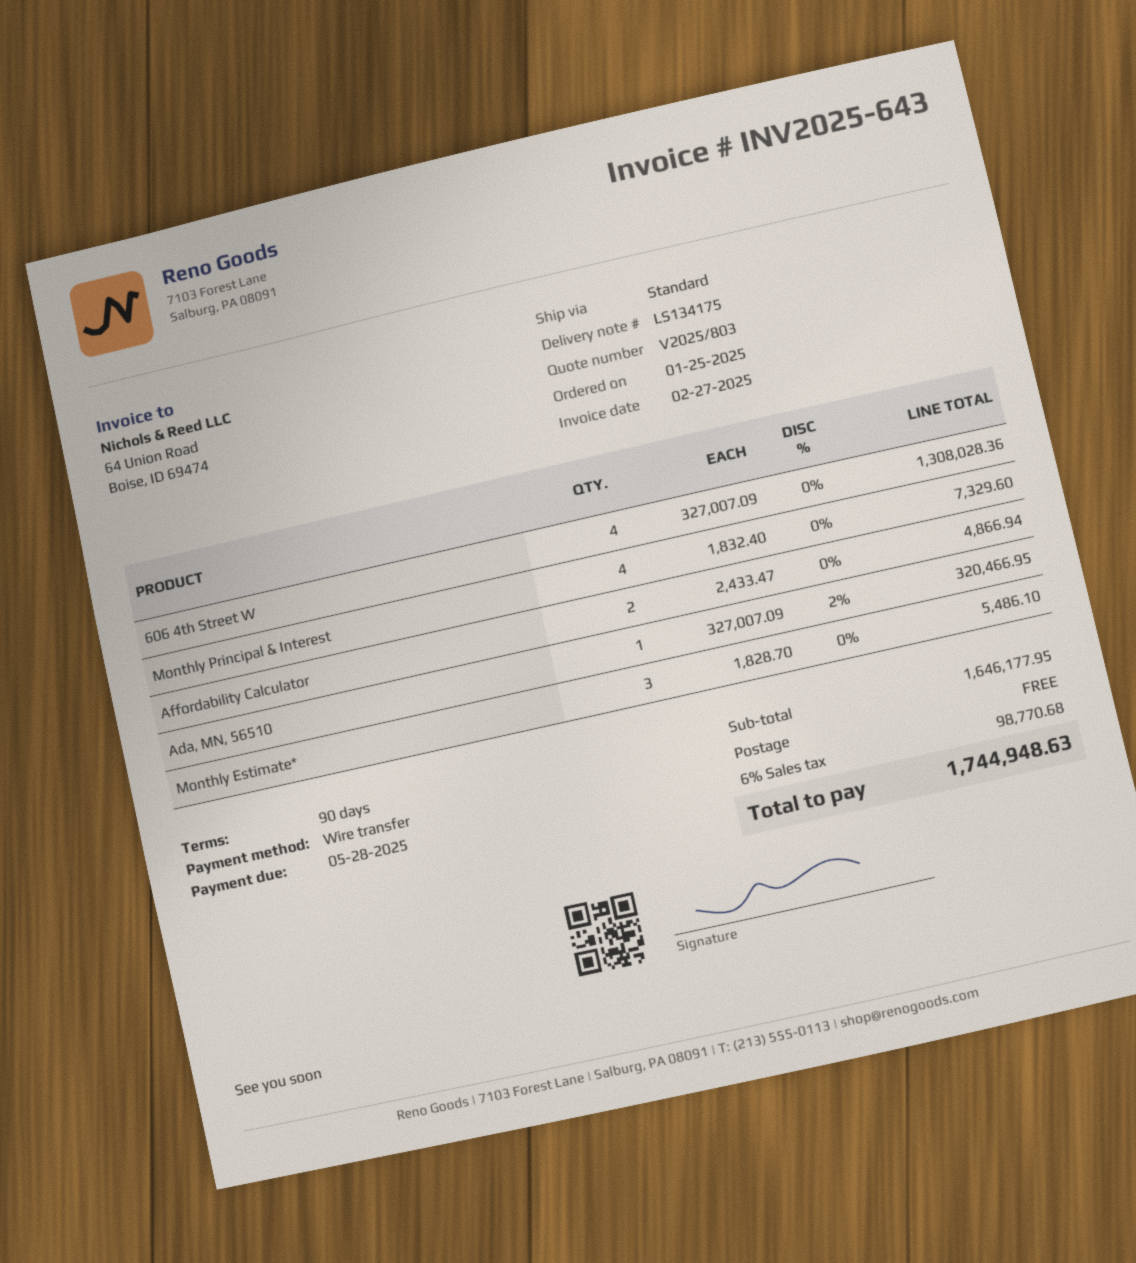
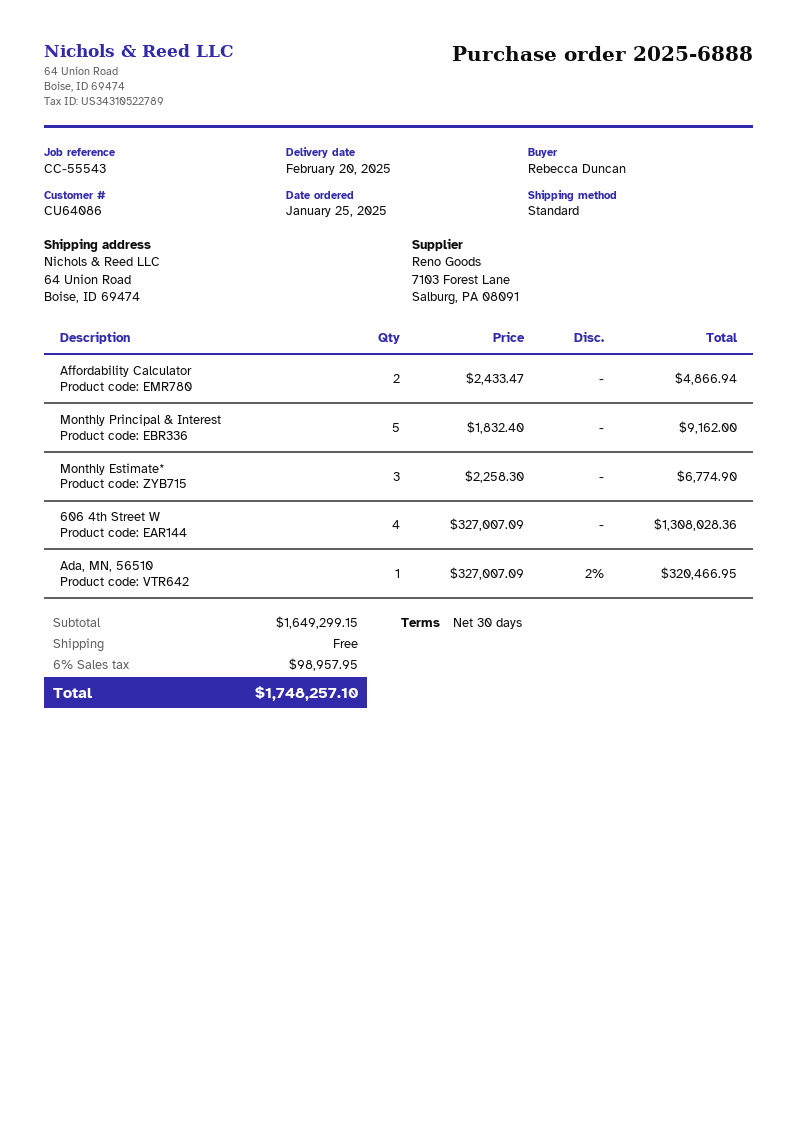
payment terms: 90 days -> 30 days
Monthly Principal & Interest: 4 x 1832.40 = 7329.60 -> 5 x 1832.40 = 9162.00
Monthly Estimate*: 3 x 1828.70 = 5486.10 -> 3 x 2258.30 = 6774.90
subtotal: 1646177.95 -> 1649299.15
tax: 6% = 98770.68 -> 6% = 98957.95
total: 1744948.63 -> 1748257.10

